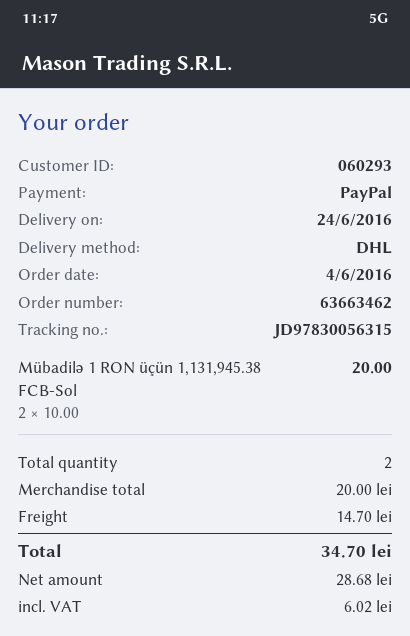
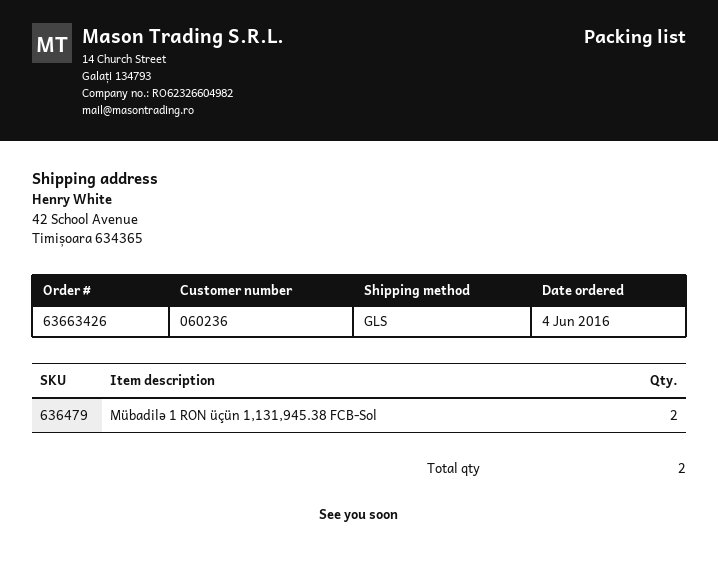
order number: 63663462 -> 63663426
customer number: 060293 -> 060236
shipping method: DHL -> GLS

